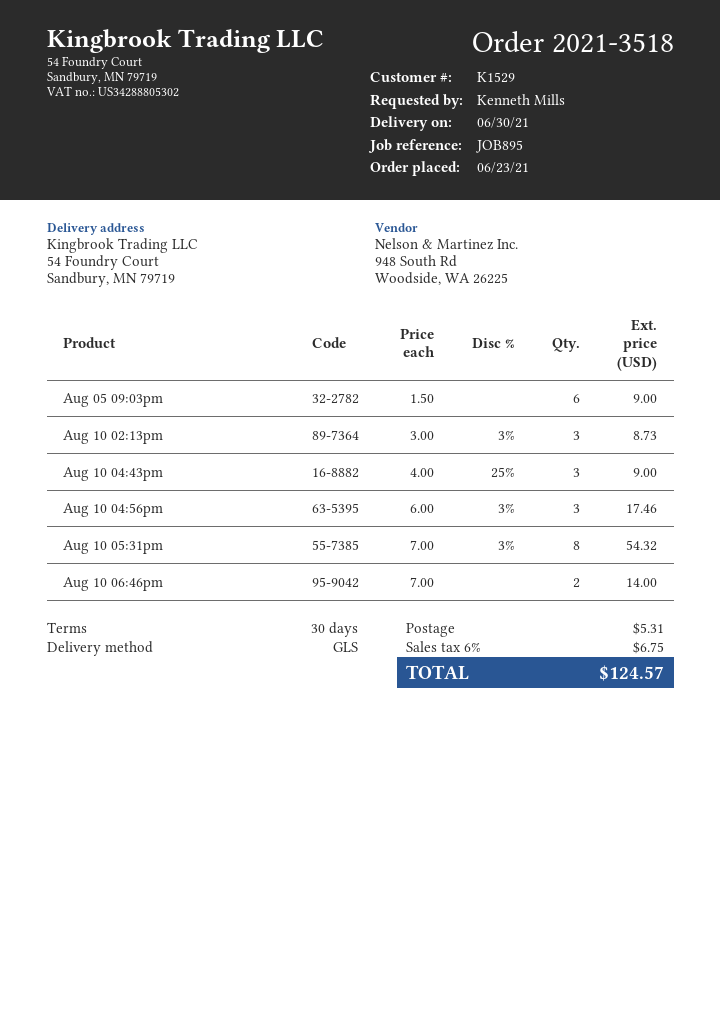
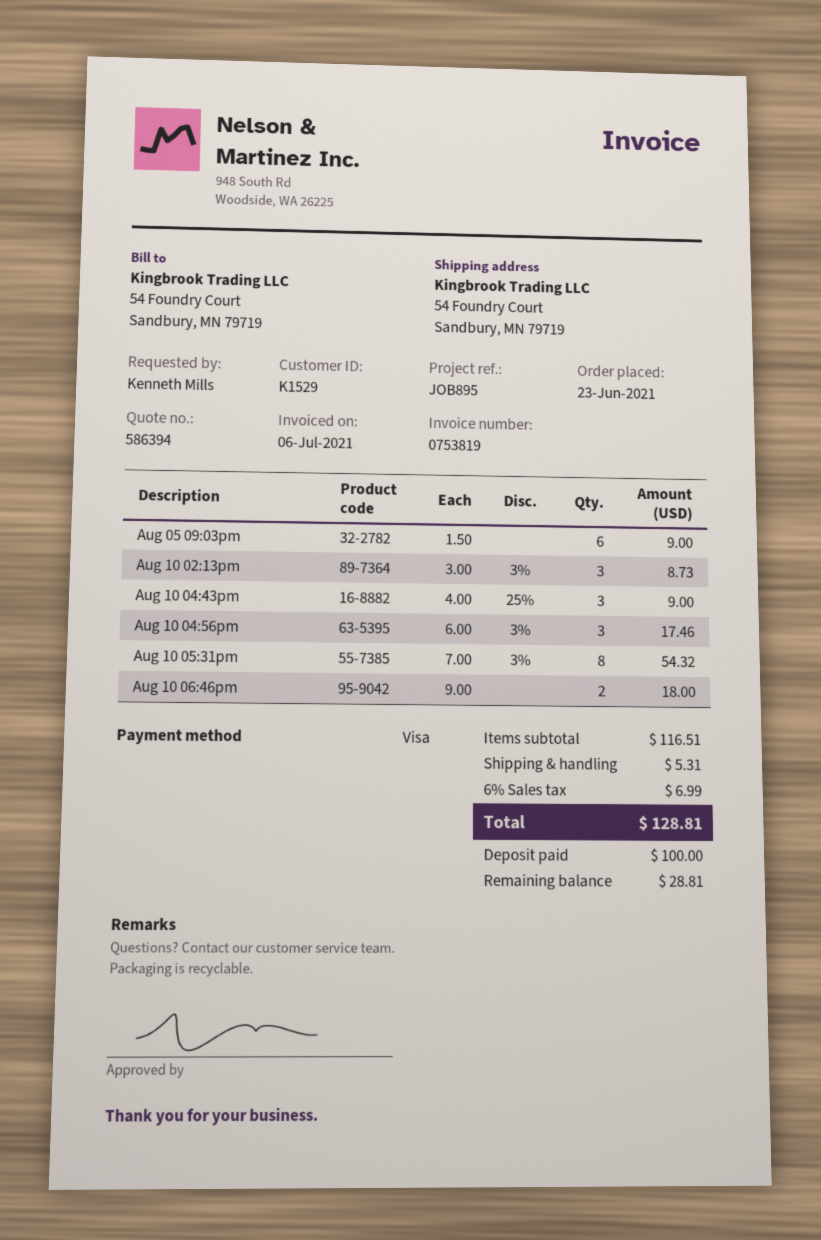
Aug 10 06:46pm: 2 x 7.00 = 14.00 -> 2 x 9.00 = 18.00
tax: 6% = 6.75 -> 6% = 6.99
total: 124.57 -> 128.81

